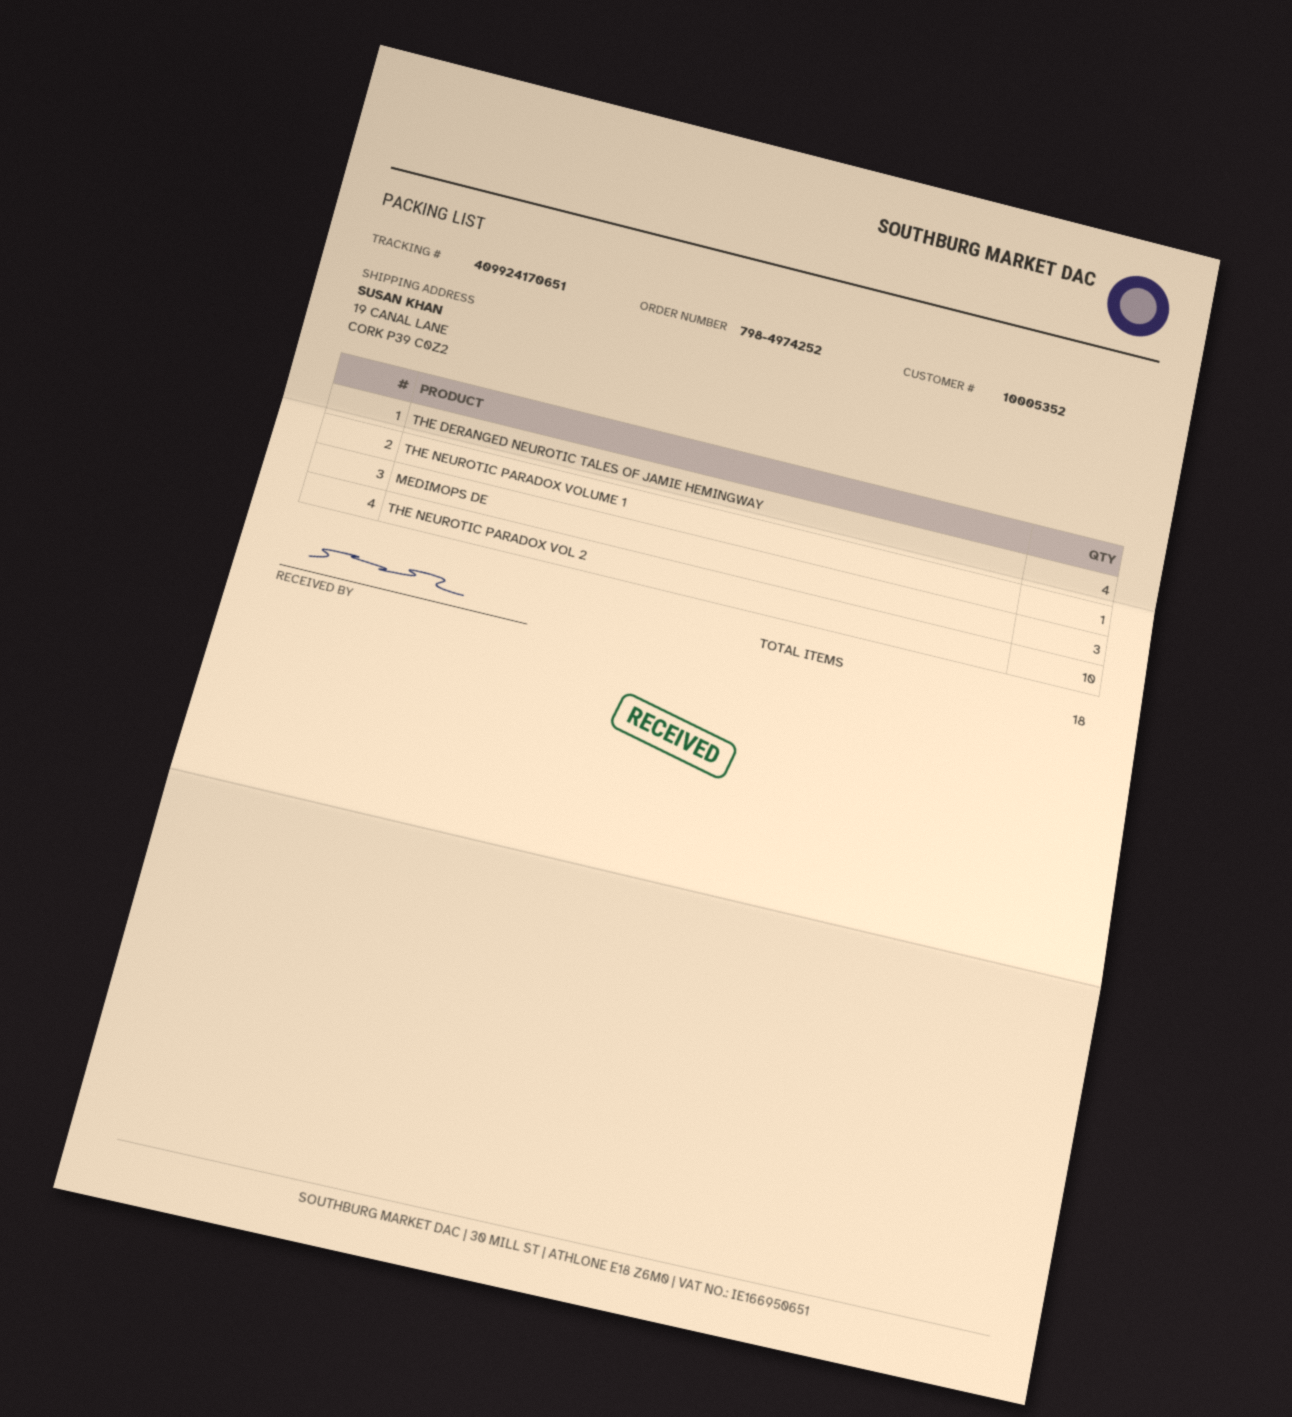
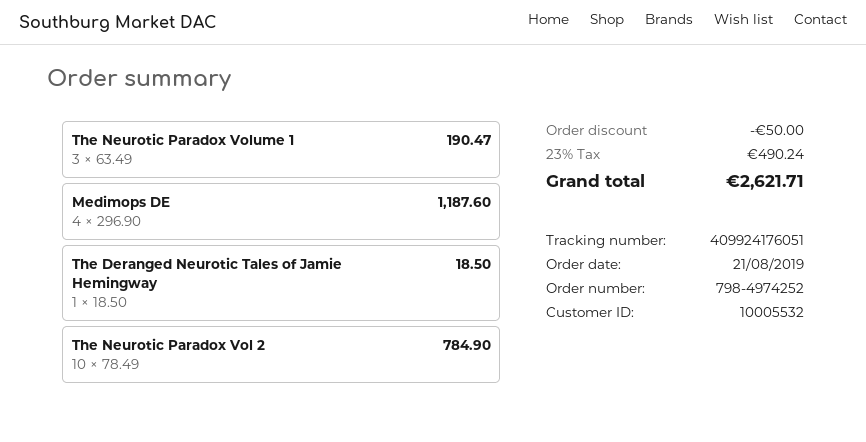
customer number: 10005352 -> 10005532
tracking number: 409924170651 -> 409924176051
THE DERANGED NEUROTIC TALES OF JAMIE HEMINGWAY: 4 -> 1
THE NEUROTIC PARADOX VOLUME 1: 1 -> 3
MEDIMOPS DE: 3 -> 4

